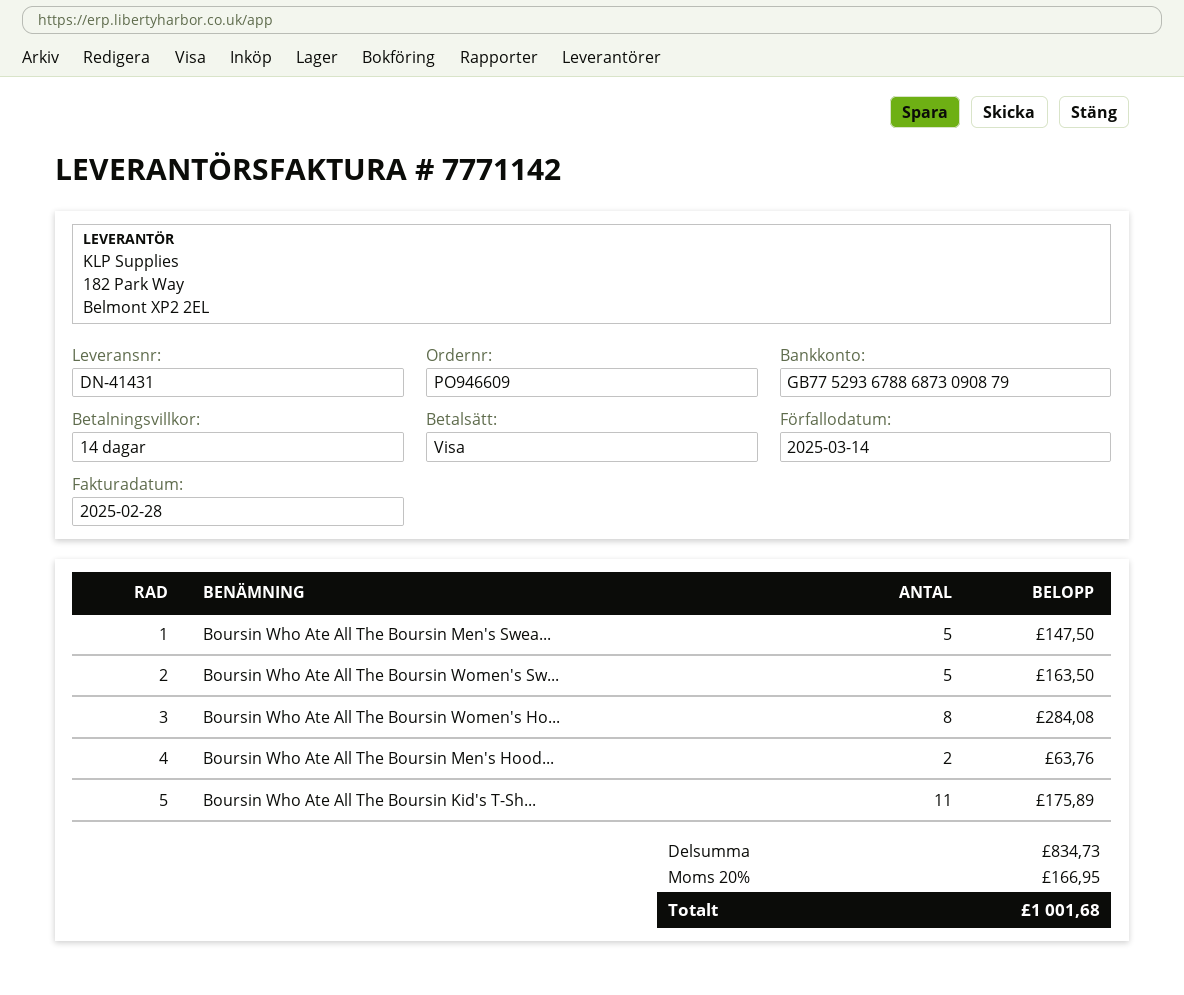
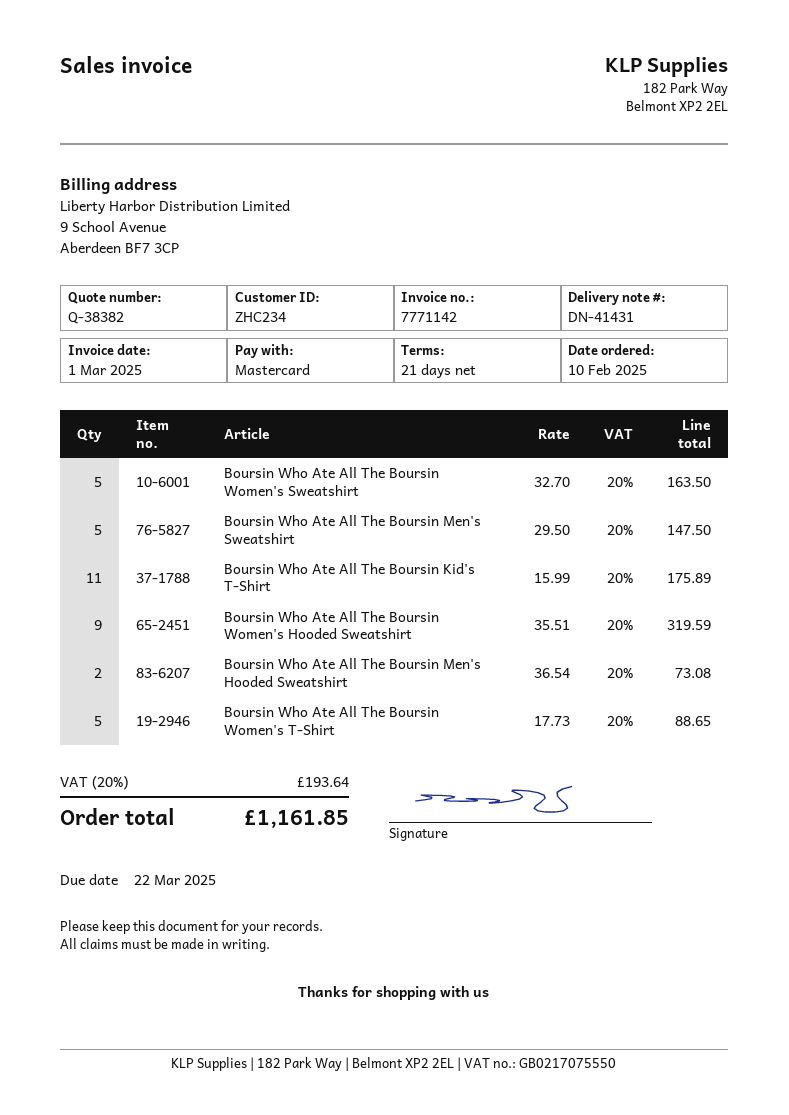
invoice date: 2025-02-28 -> 2025-03-01
payment terms: 14 days -> 21 days
due date: 2025-03-14 -> 2025-03-22
payment method: Visa -> Mastercard
Boursin Who Ate All The Boursin Women's Ho...: 8 for 284.08 -> 9 for 319.59
Boursin Who Ate All The Boursin Men's Hood...: 2 for 63.76 -> 2 for 73.08
Boursin Who Ate All The Boursin Women's T-Shirt: none -> 5 for 88.65
tax: 20% = 166.95 -> 20% = 193.64
total: 1001.68 -> 1161.85

